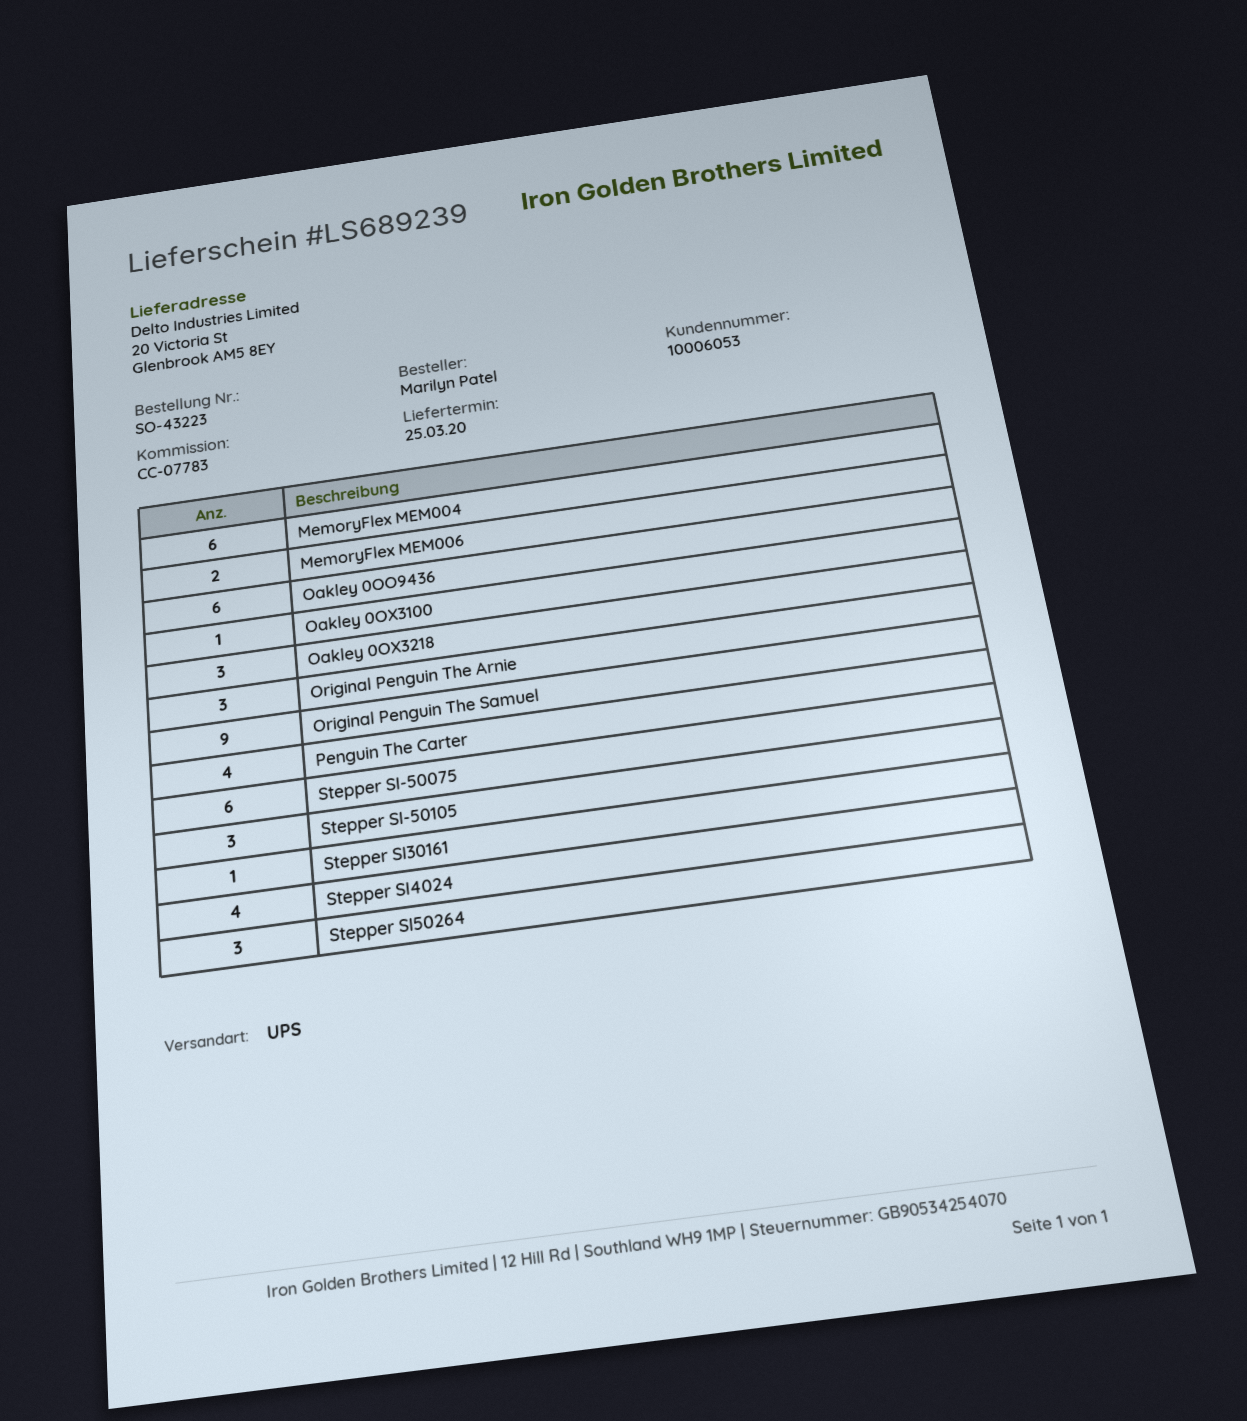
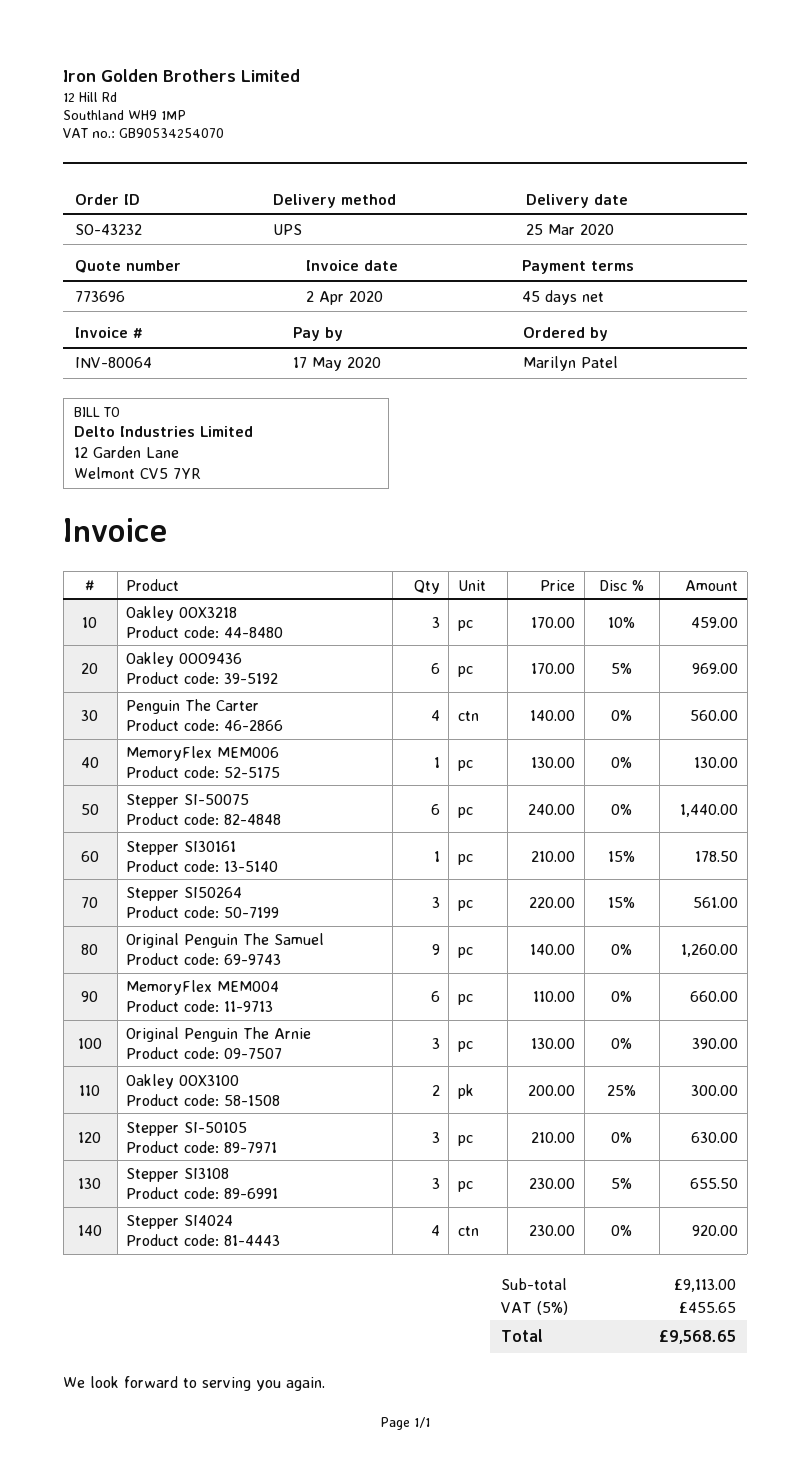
order number: SO-43223 -> SO-43232
MemoryFlex MEM006: 2 -> 1
Oakley 0OX3100: 1 -> 2
Stepper SI3108: none -> 3

